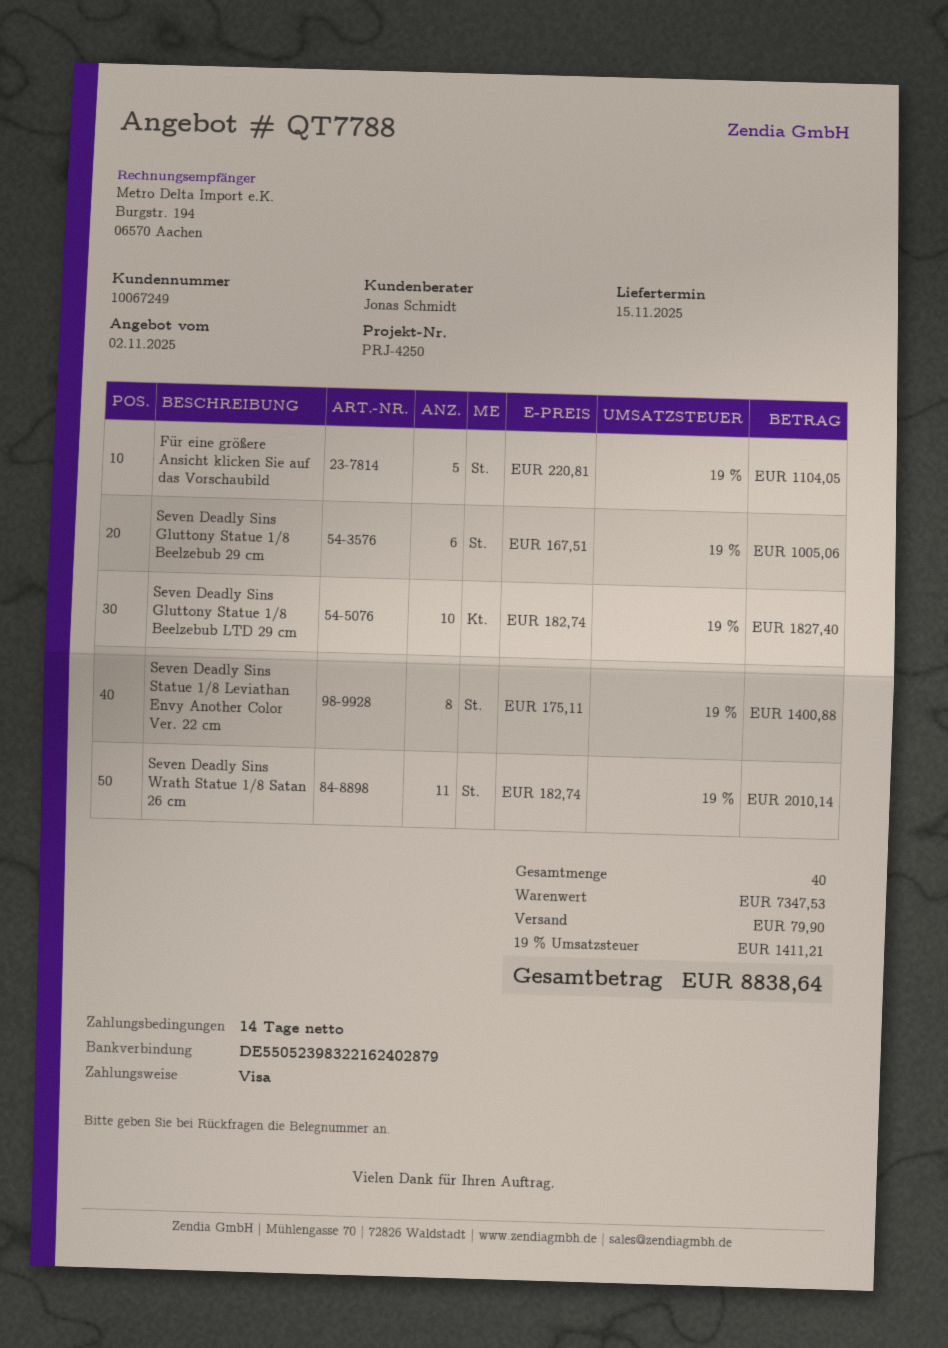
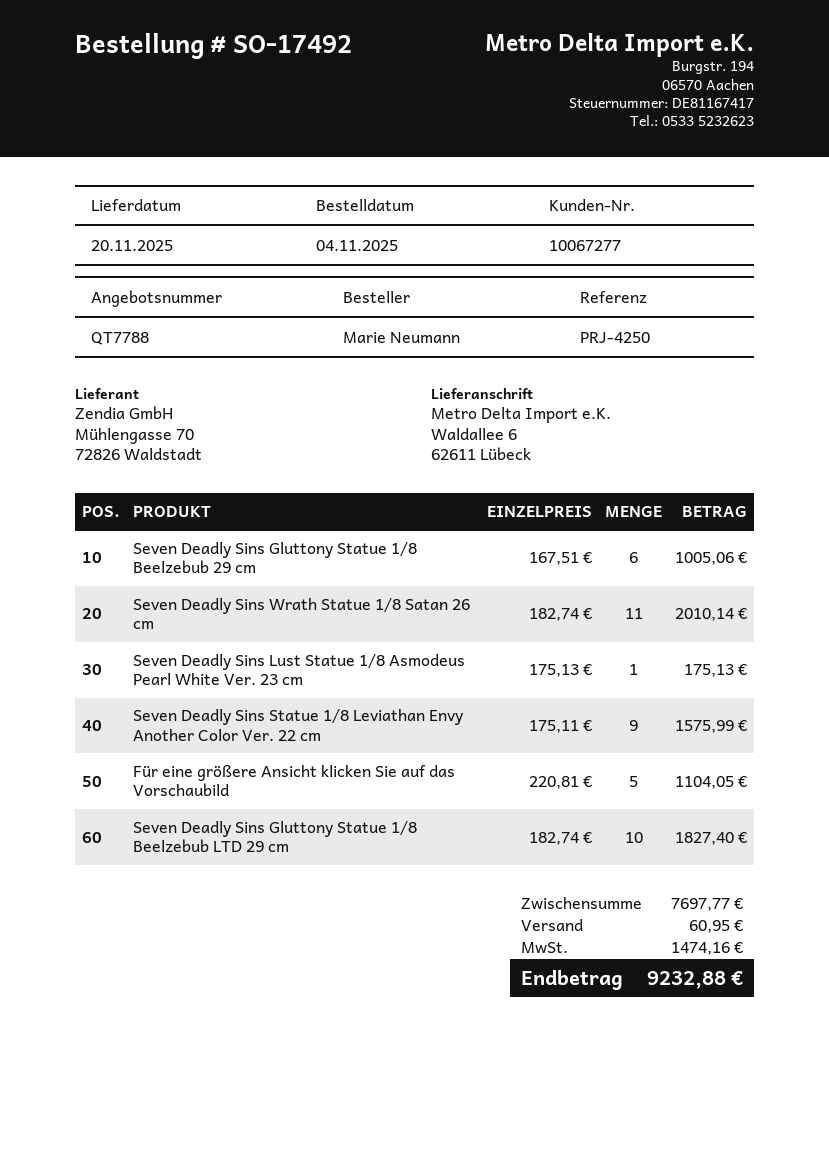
delivery date: 2025-11-15 -> 2025-11-20
customer number: 10067249 -> 10067277
Seven Deadly Sins Statue 1/8 Leviathan Envy Another Color Ver. 22 cm: 8 x 175.11 = 1400.88 -> 9 x 175.11 = 1575.99
Seven Deadly Sins Lust Statue 1/8 Asmodeus Pearl White Ver. 23 cm: none -> 1 x 175.13 = 175.13
subtotal: 7347.53 -> 7697.77
shipping: 79.90 -> 60.95
tax: 1411.21 -> 1474.16
total: 8838.64 -> 9232.88

